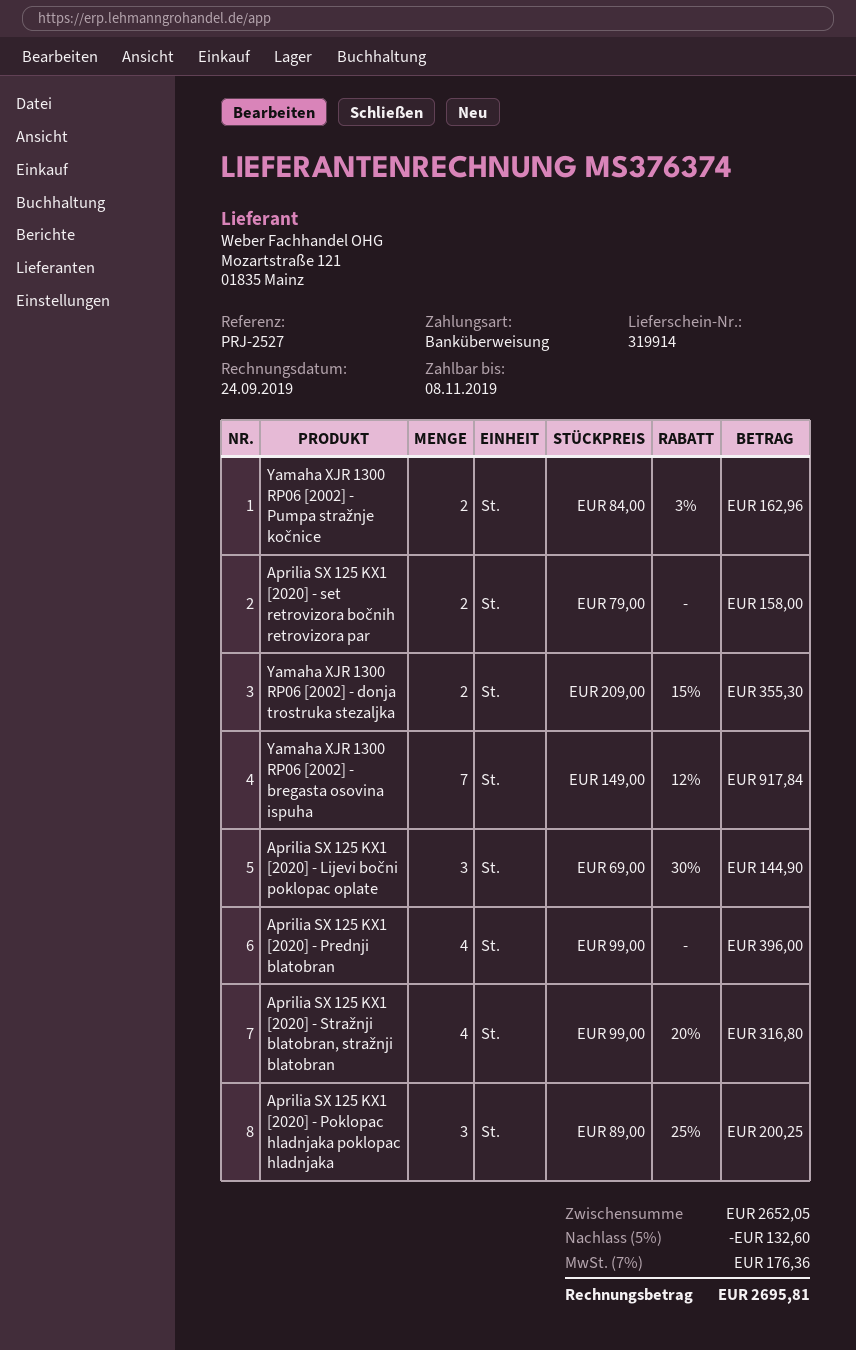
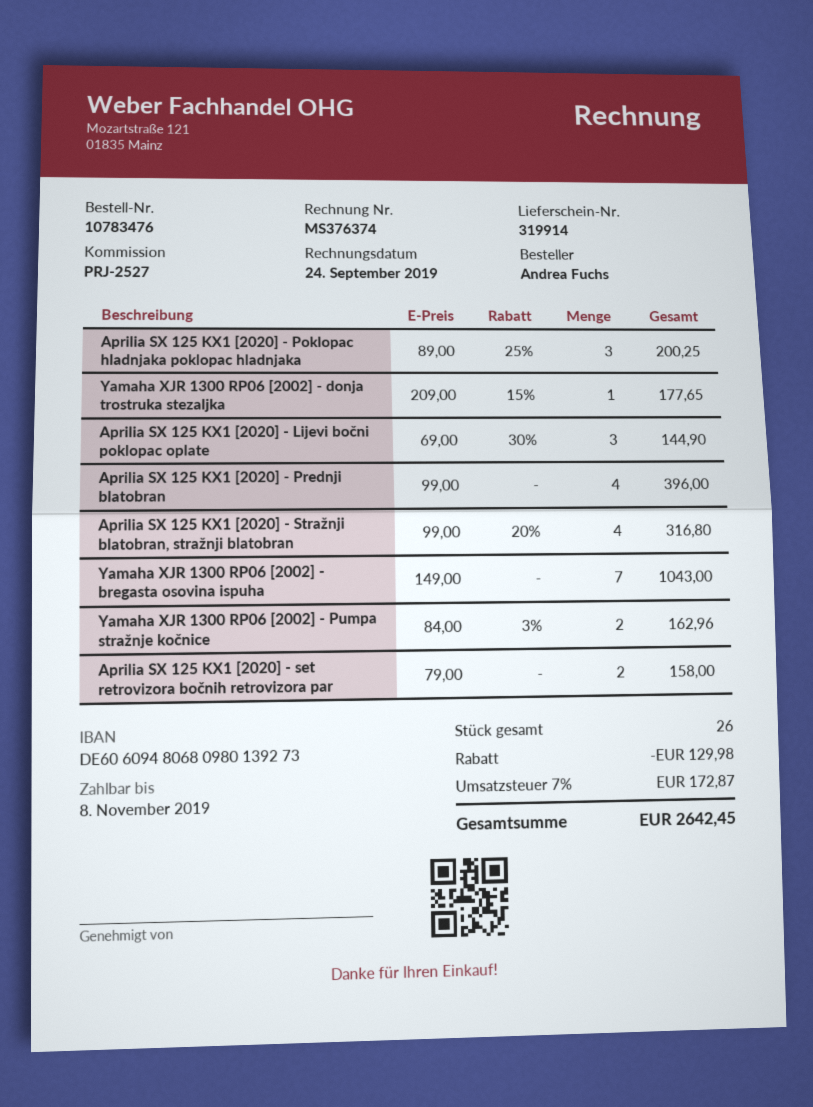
Yamaha XJR 1300 RP06 [2002] - donja trostruka stezaljka: 2 x 209.00 - 15% = 355.30 -> 1 x 209.00 - 15% = 177.65
Yamaha XJR 1300 RP06 [2002] - bregasta osovina ispuha: 7 x 149.00 - 12% = 917.84 -> 7 x 149.00 = 1043.00
discount: 132.60 -> 129.98
tax: 7% = 176.36 -> 7% = 172.87
total: 2695.81 -> 2642.45

